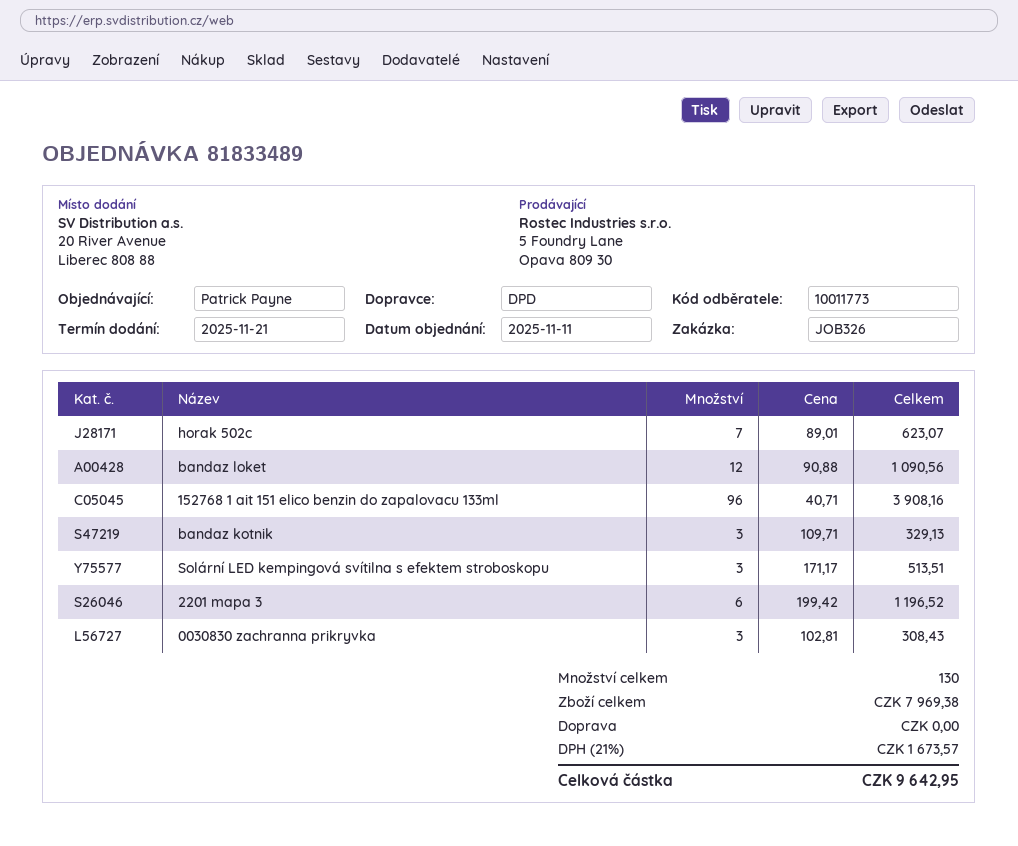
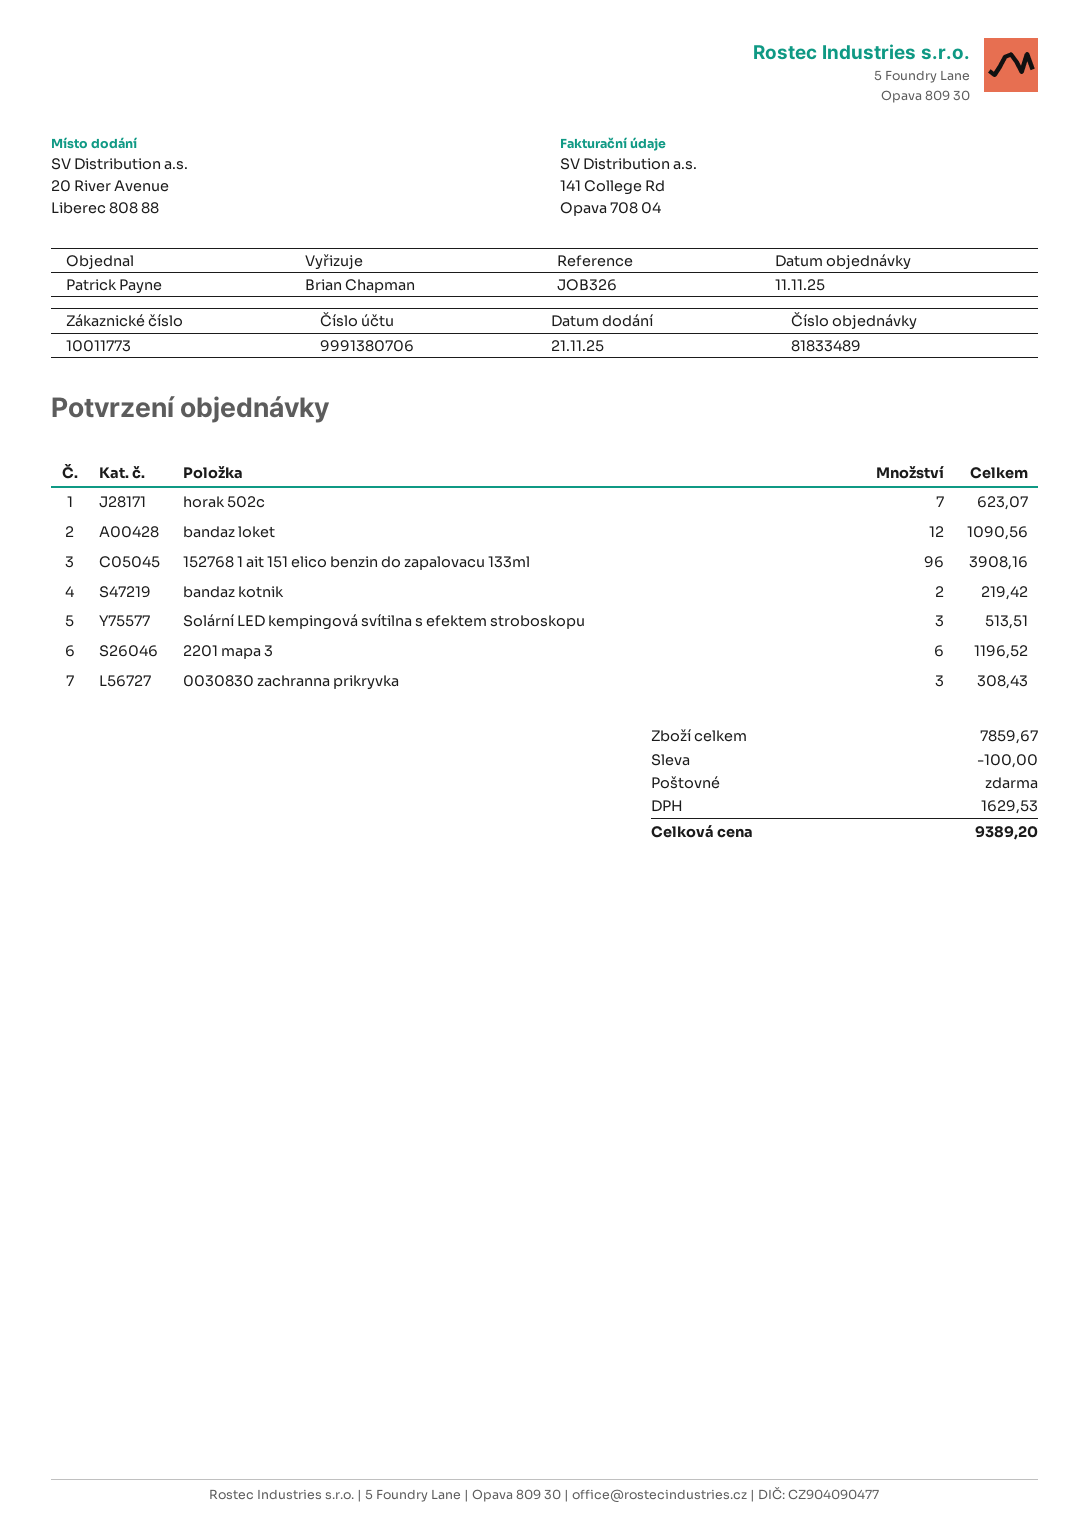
bandaz kotnik: 3 for 329.13 -> 2 for 219.42
subtotal: 7969.38 -> 7859.67
discount: none -> 100.00
tax: 1673.57 -> 1629.53
total: 9642.95 -> 9389.20

